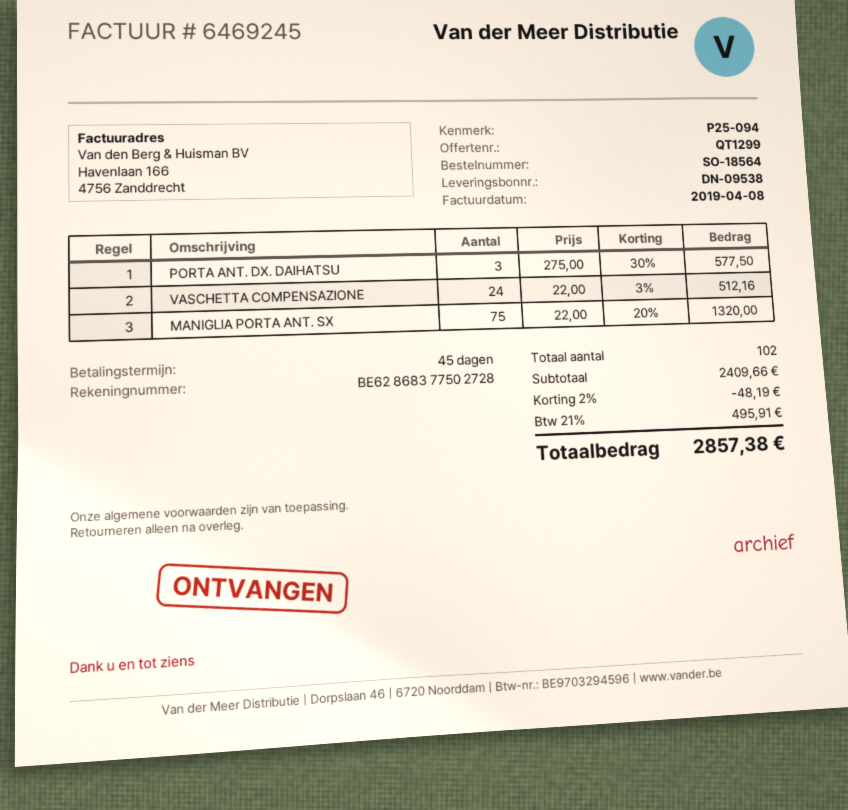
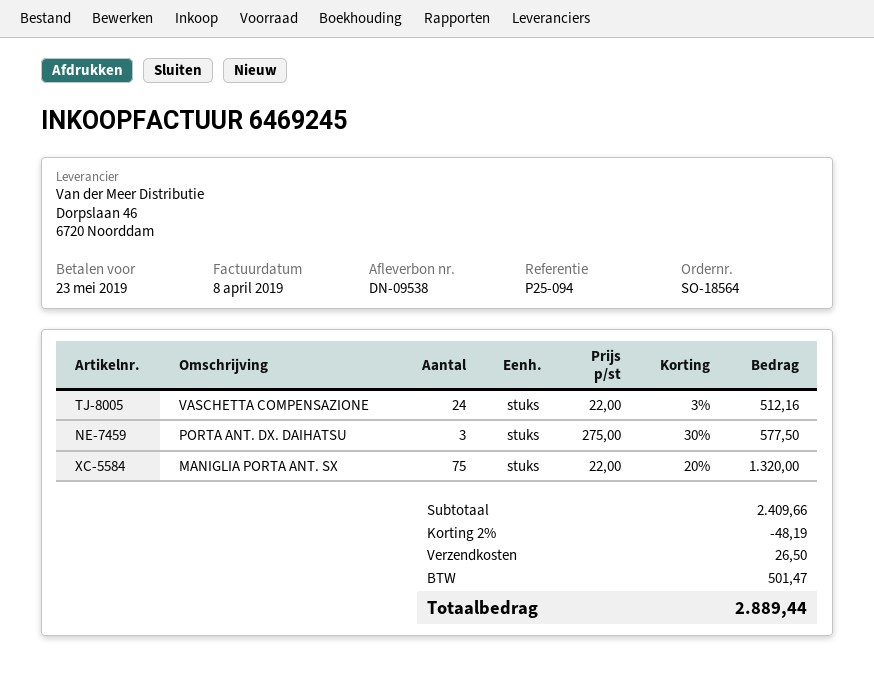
shipping: none -> 26.50
tax: 495.91 -> 501.47
total: 2857.38 -> 2889.44

